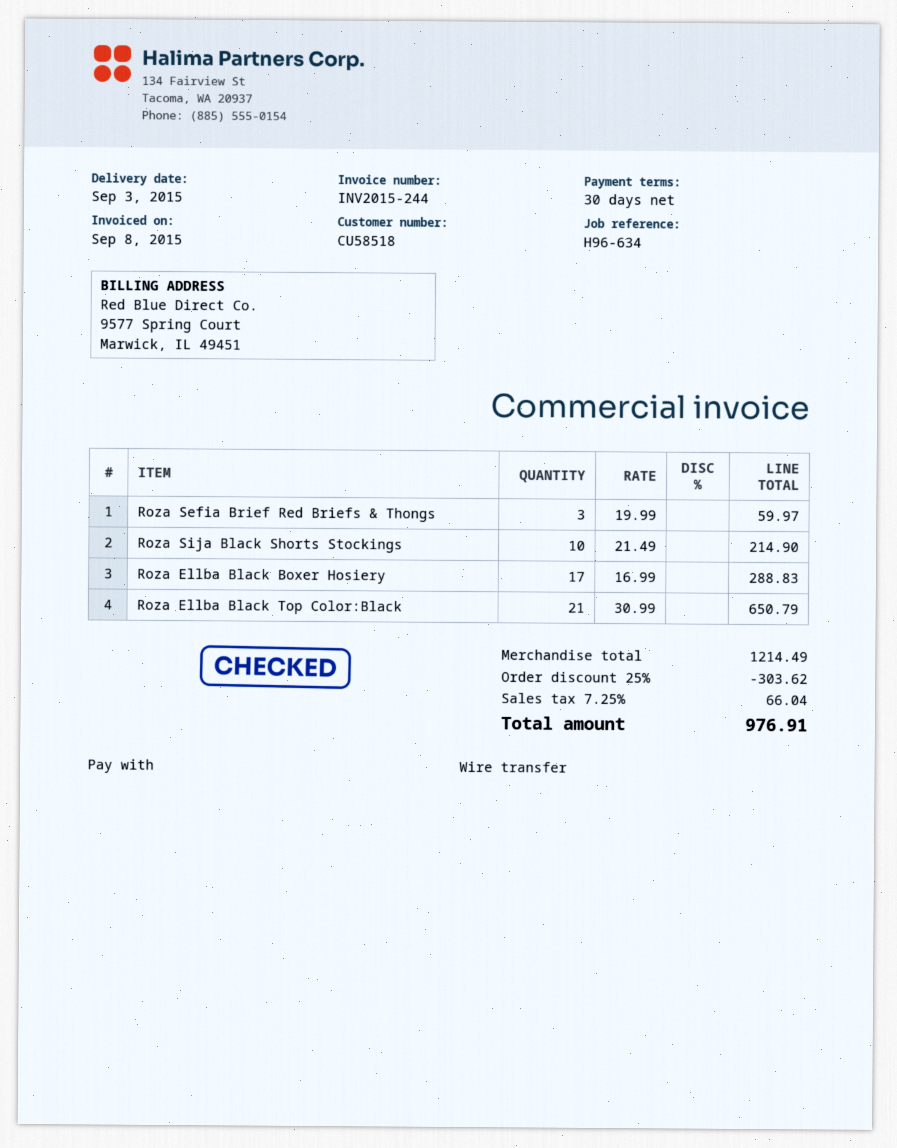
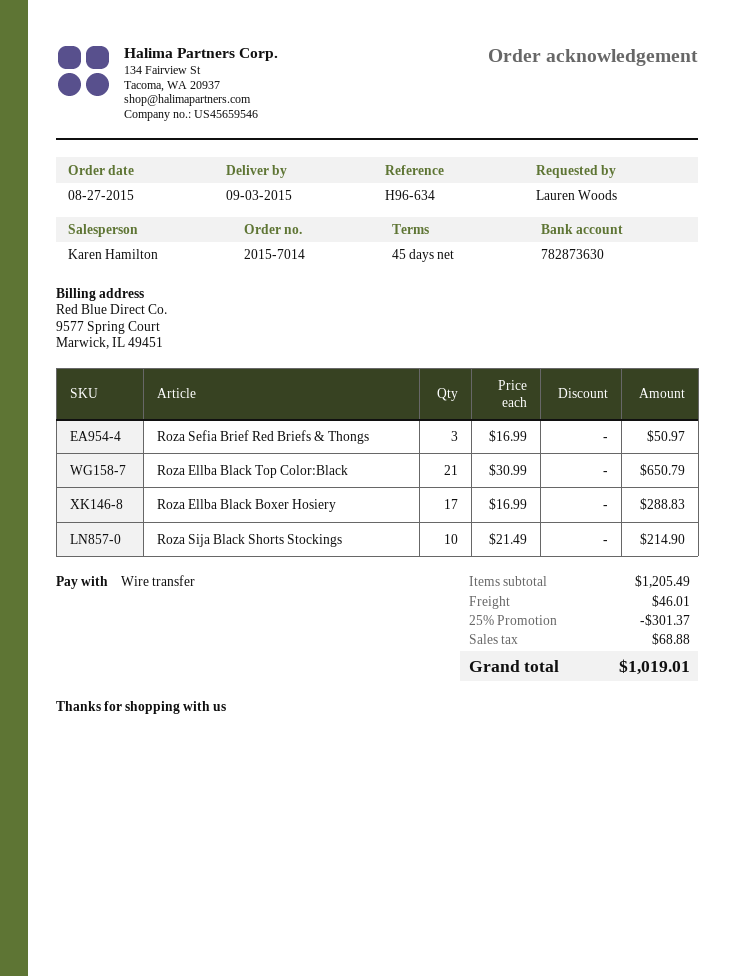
payment terms: 30 days -> 45 days
Roza Sefia Brief Red Briefs & Thongs: 3 x 19.99 = 59.97 -> 3 x 16.99 = 50.97
subtotal: 1214.49 -> 1205.49
discount: 25% = 303.62 -> 25% = 301.37
shipping: none -> 46.01
tax: 66.04 -> 68.88
total: 976.91 -> 1019.01

